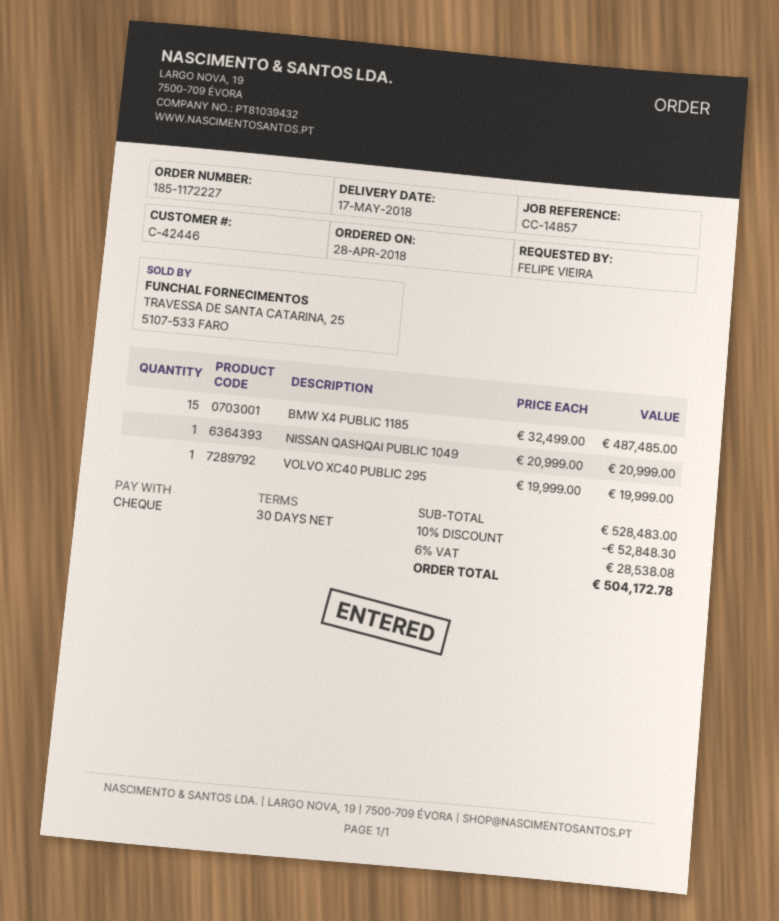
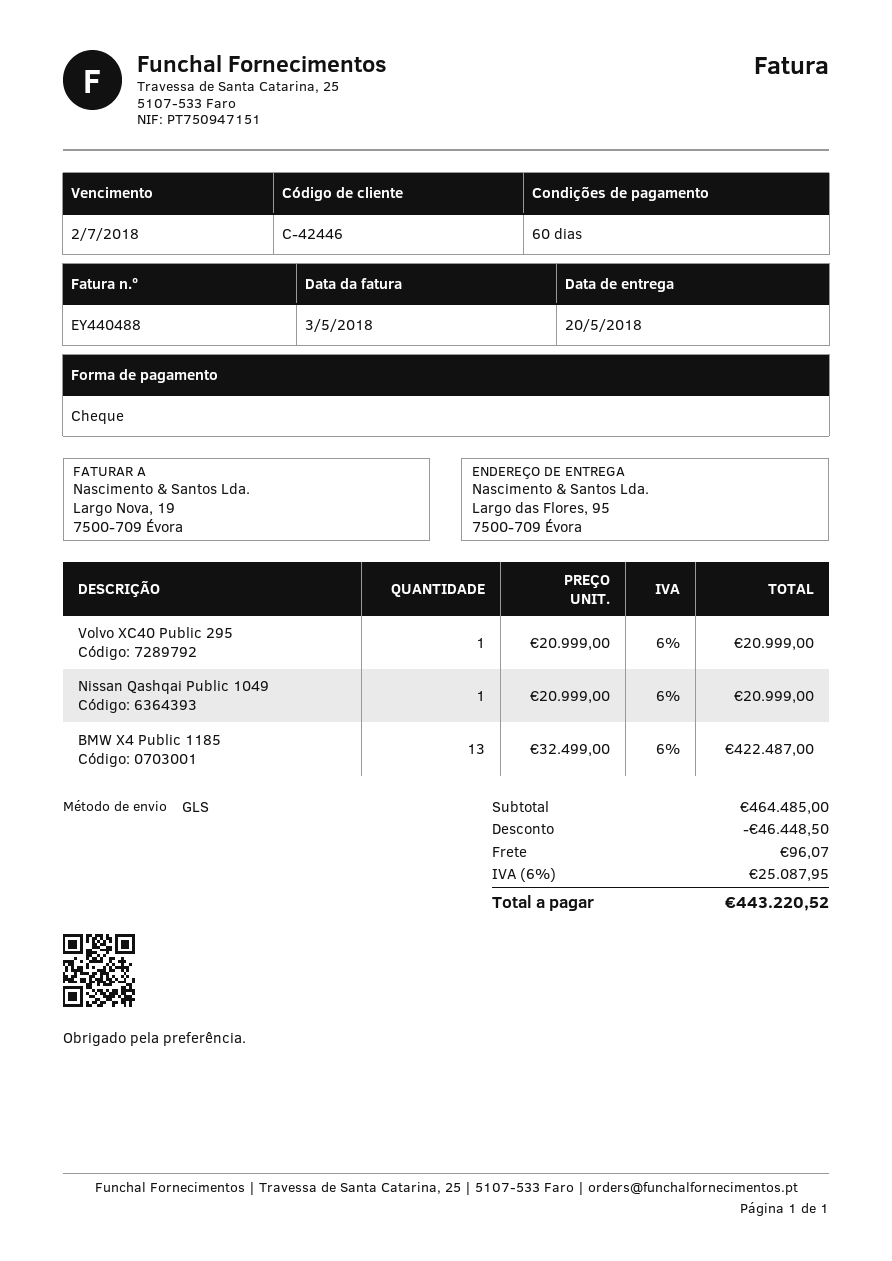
delivery date: 2018-05-17 -> 2018-05-20
payment terms: 30 days -> 60 days
BMW X4 PUBLIC 1185: 15 x 32499.00 = 487485.00 -> 13 x 32499.00 = 422487.00
VOLVO XC40 PUBLIC 295: 1 x 19999.00 = 19999.00 -> 1 x 20999.00 = 20999.00
subtotal: 528483.00 -> 464485.00
discount: 52848.30 -> 46448.50
shipping: none -> 96.07
tax: 6% = 28538.08 -> 6% = 25087.95
total: 504172.78 -> 443220.52

